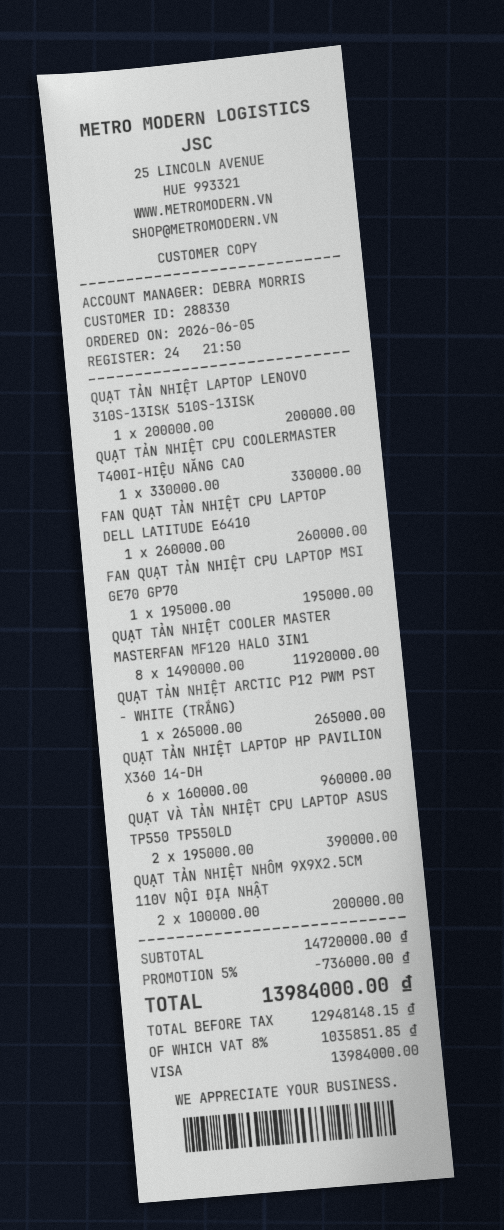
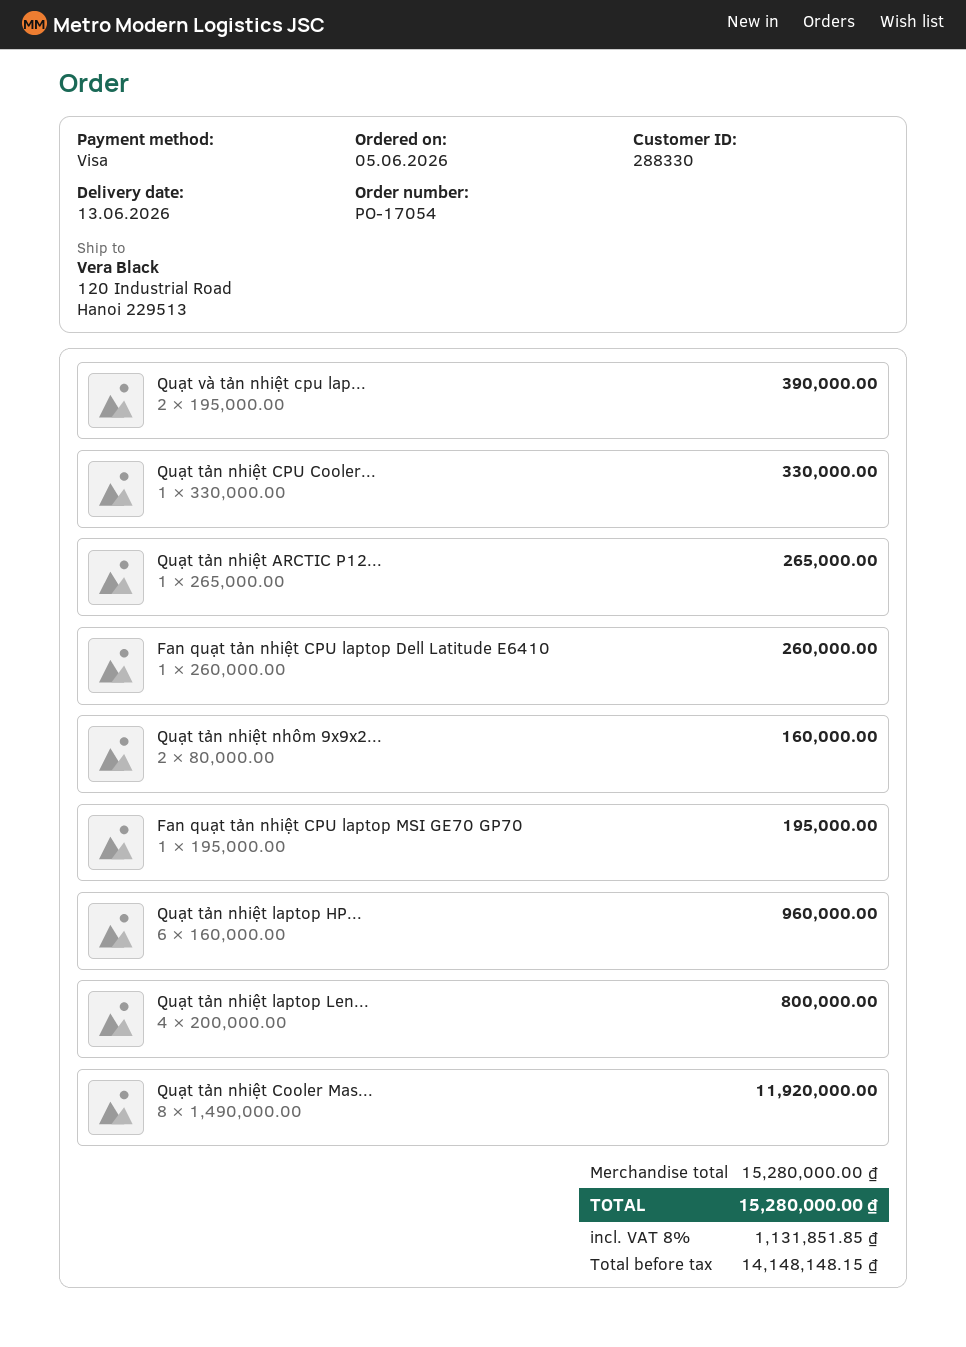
QUẠT TẢN NHIỆT LAPTOP LENOVO 310S-13ISK 510S-13ISK: 1 x 200000.00 = 200000.00 -> 4 x 200000.00 = 800000.00
QUẠT TẢN NHIỆT NHÔM 9X9X2.5CM 110V NỘI ĐỊA NHẬT: 2 x 100000.00 = 200000.00 -> 2 x 80000.00 = 160000.00
subtotal: 14720000.00 -> 15280000.00
discount: 5% = 736000.00 -> none
net: 12948148.15 -> 14148148.15
tax: 8% = 1035851.85 -> 8% = 1131851.85
total: 13984000.00 -> 15280000.00

